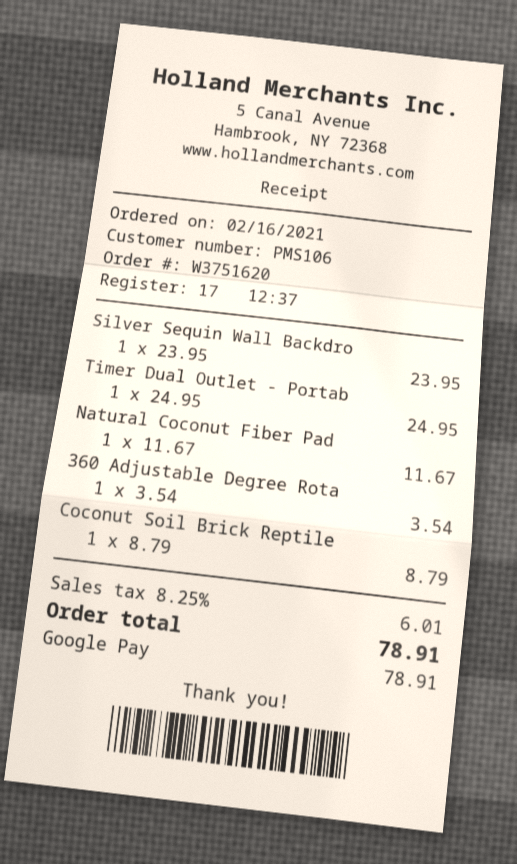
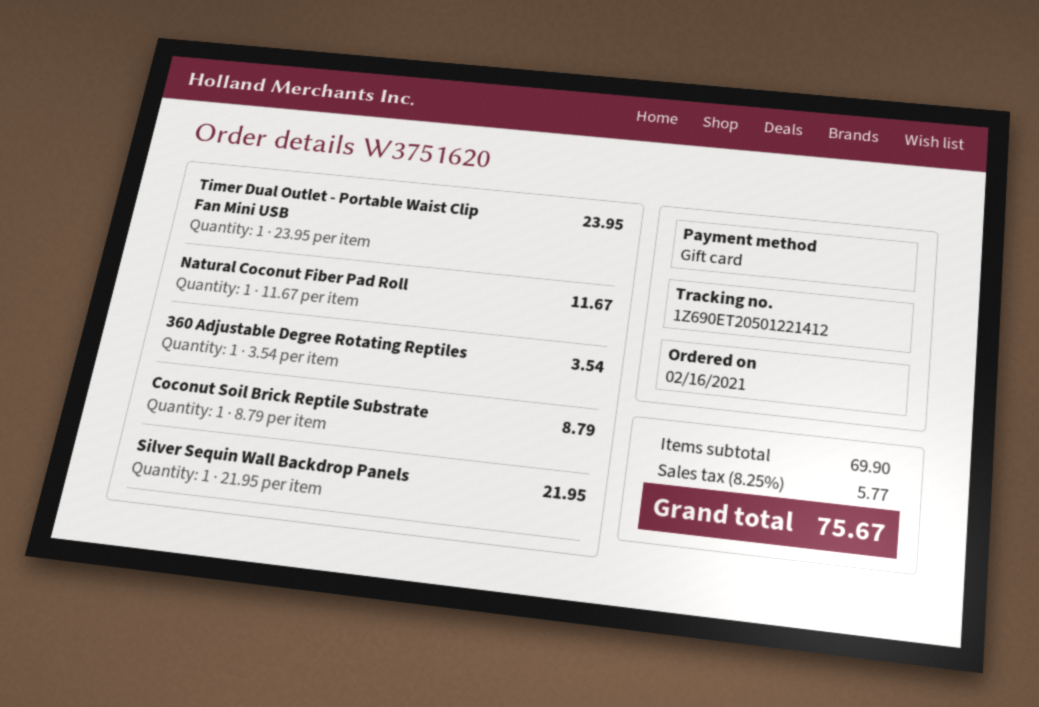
payment method: Google Pay -> gift card
Silver Sequin Wall Backdro: 1 x 23.95 = 23.95 -> 1 x 21.95 = 21.95
Timer Dual Outlet - Portab: 1 x 24.95 = 24.95 -> 1 x 23.95 = 23.95
tax: 8.25% = 6.01 -> 8.25% = 5.77
total: 78.91 -> 75.67

